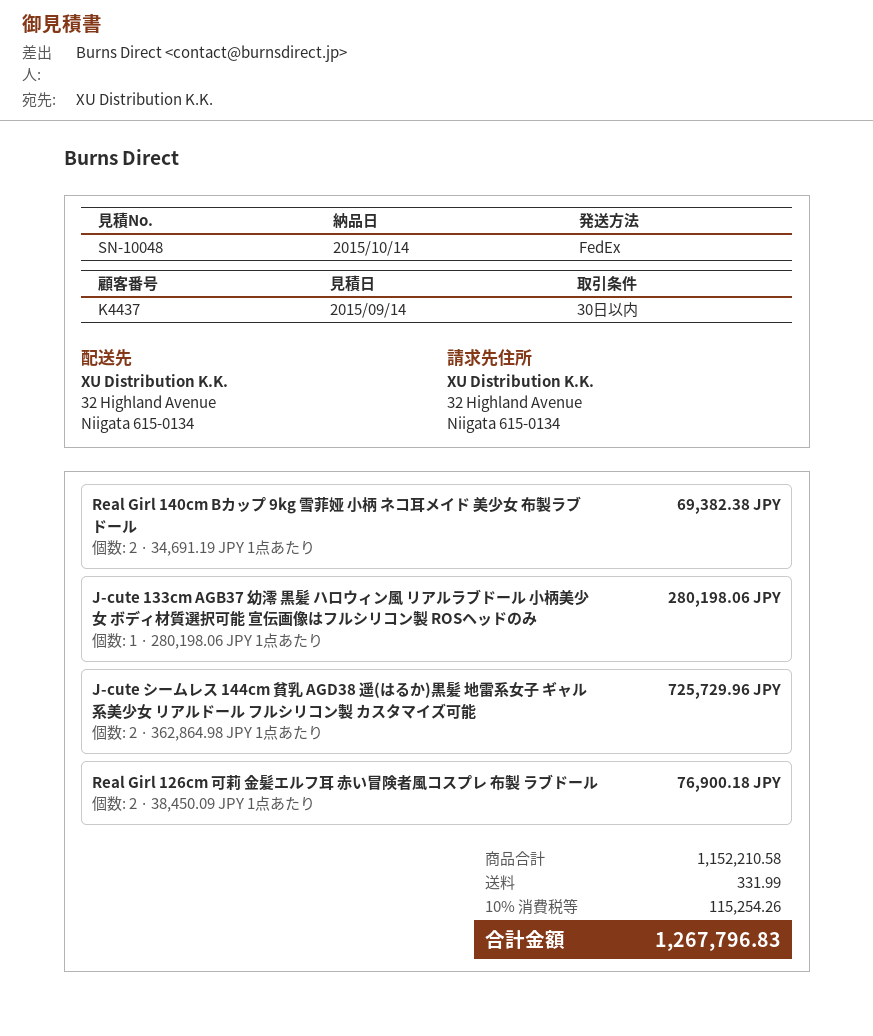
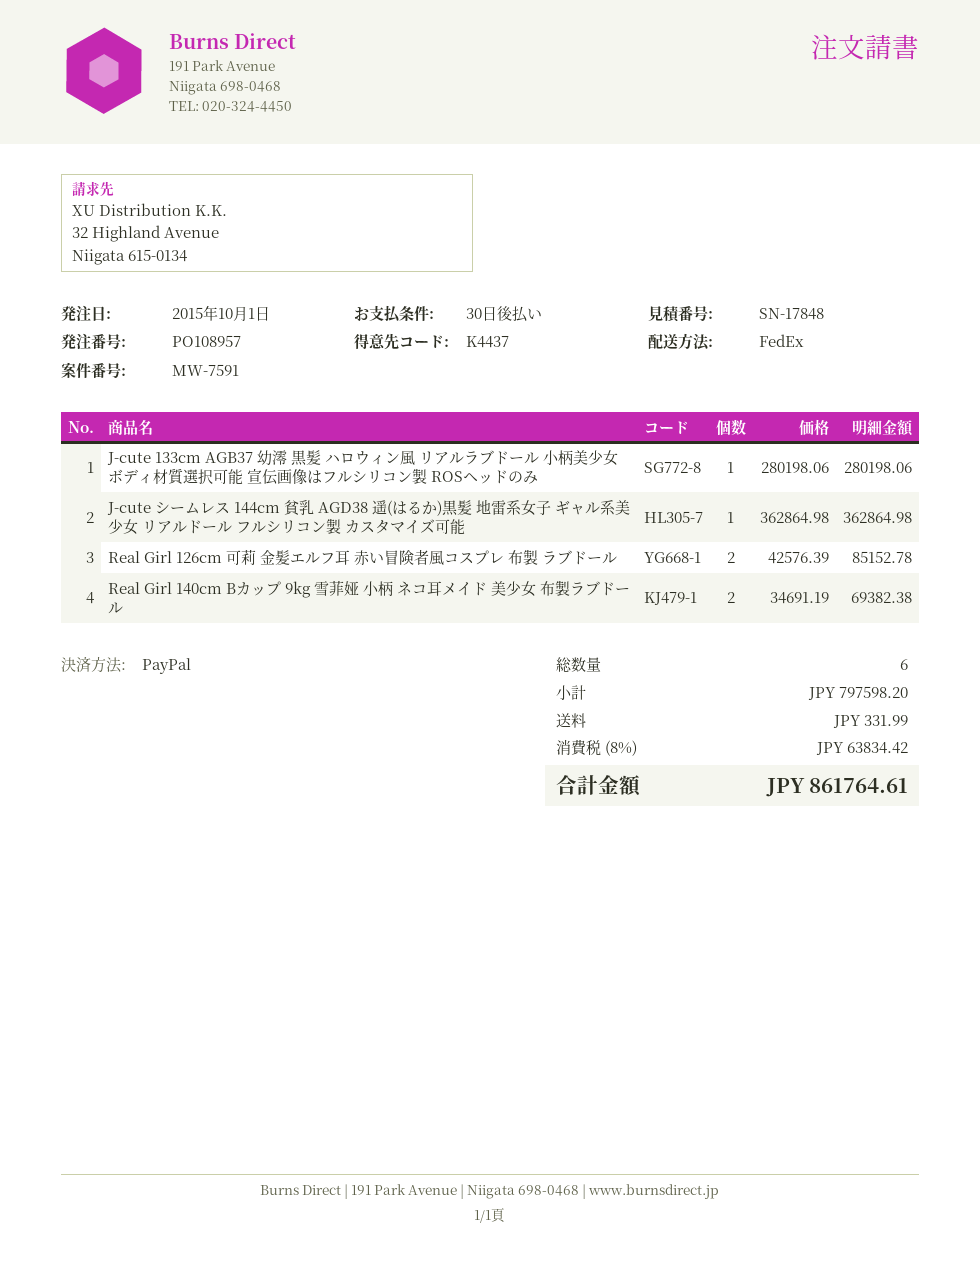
quote number: SN-10048 -> SN-17848
J-cute シームレス 144cm 貧乳 AGD38 遥(はるか)黒髪 地雷系女子 ギャル系美少女 リアルドール フルシリコン製 カスタマイズ可能: 2 x 362864.98 = 725729.96 -> 1 x 362864.98 = 362864.98
Real Girl 126cm 可莉 金髪エルフ耳 赤い冒険者風コスプレ 布製 ラブドール: 2 x 38450.09 = 76900.18 -> 2 x 42576.39 = 85152.78
subtotal: 1152210.58 -> 797598.20
tax: 10% = 115254.26 -> 8% = 63834.42
total: 1267796.83 -> 861764.61

